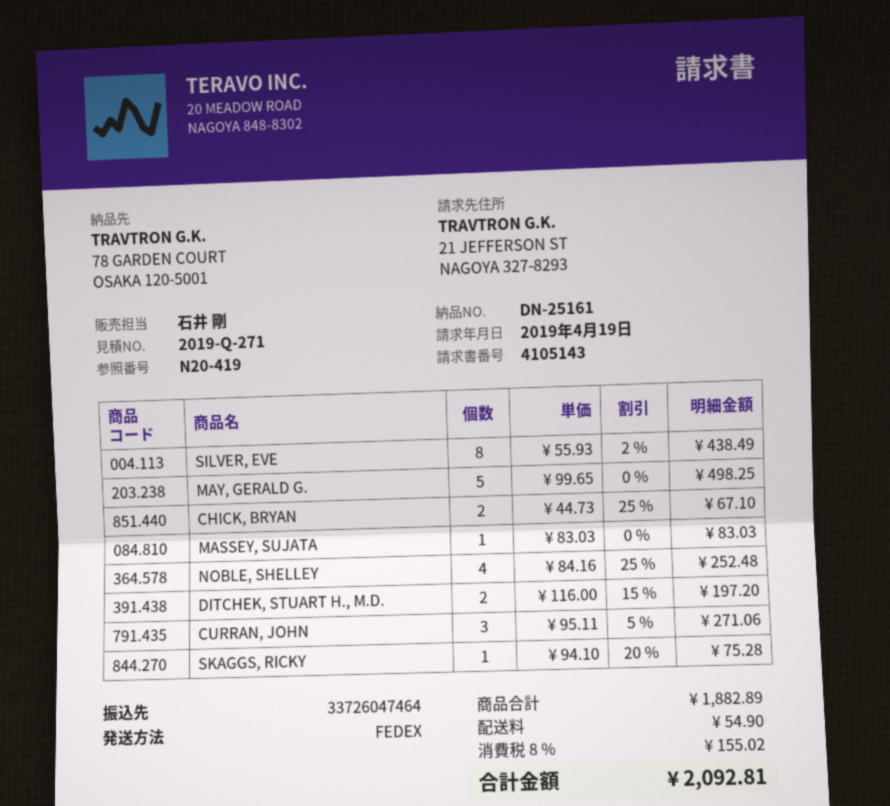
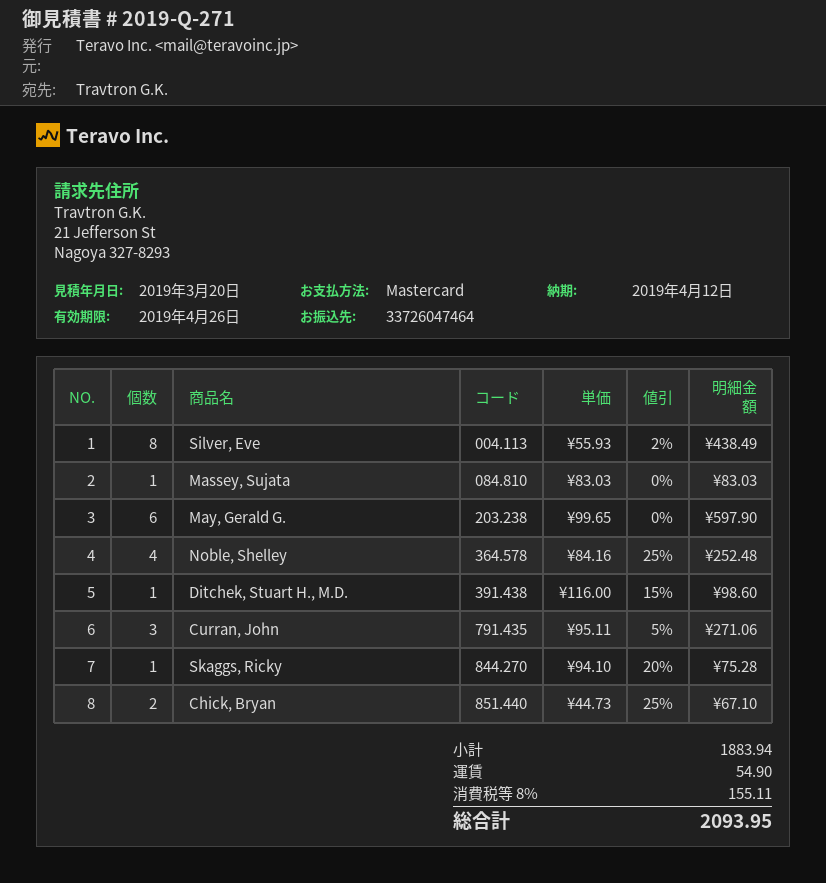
MAY, GERALD G.: 5 x 99.65 = 498.25 -> 6 x 99.65 = 597.90
DITCHEK, STUART H., M.D.: 2 x 116.00 - 15% = 197.20 -> 1 x 116.00 - 15% = 98.60
subtotal: 1882.89 -> 1883.94
tax: 8% = 155.02 -> 8% = 155.11
total: 2092.81 -> 2093.95

